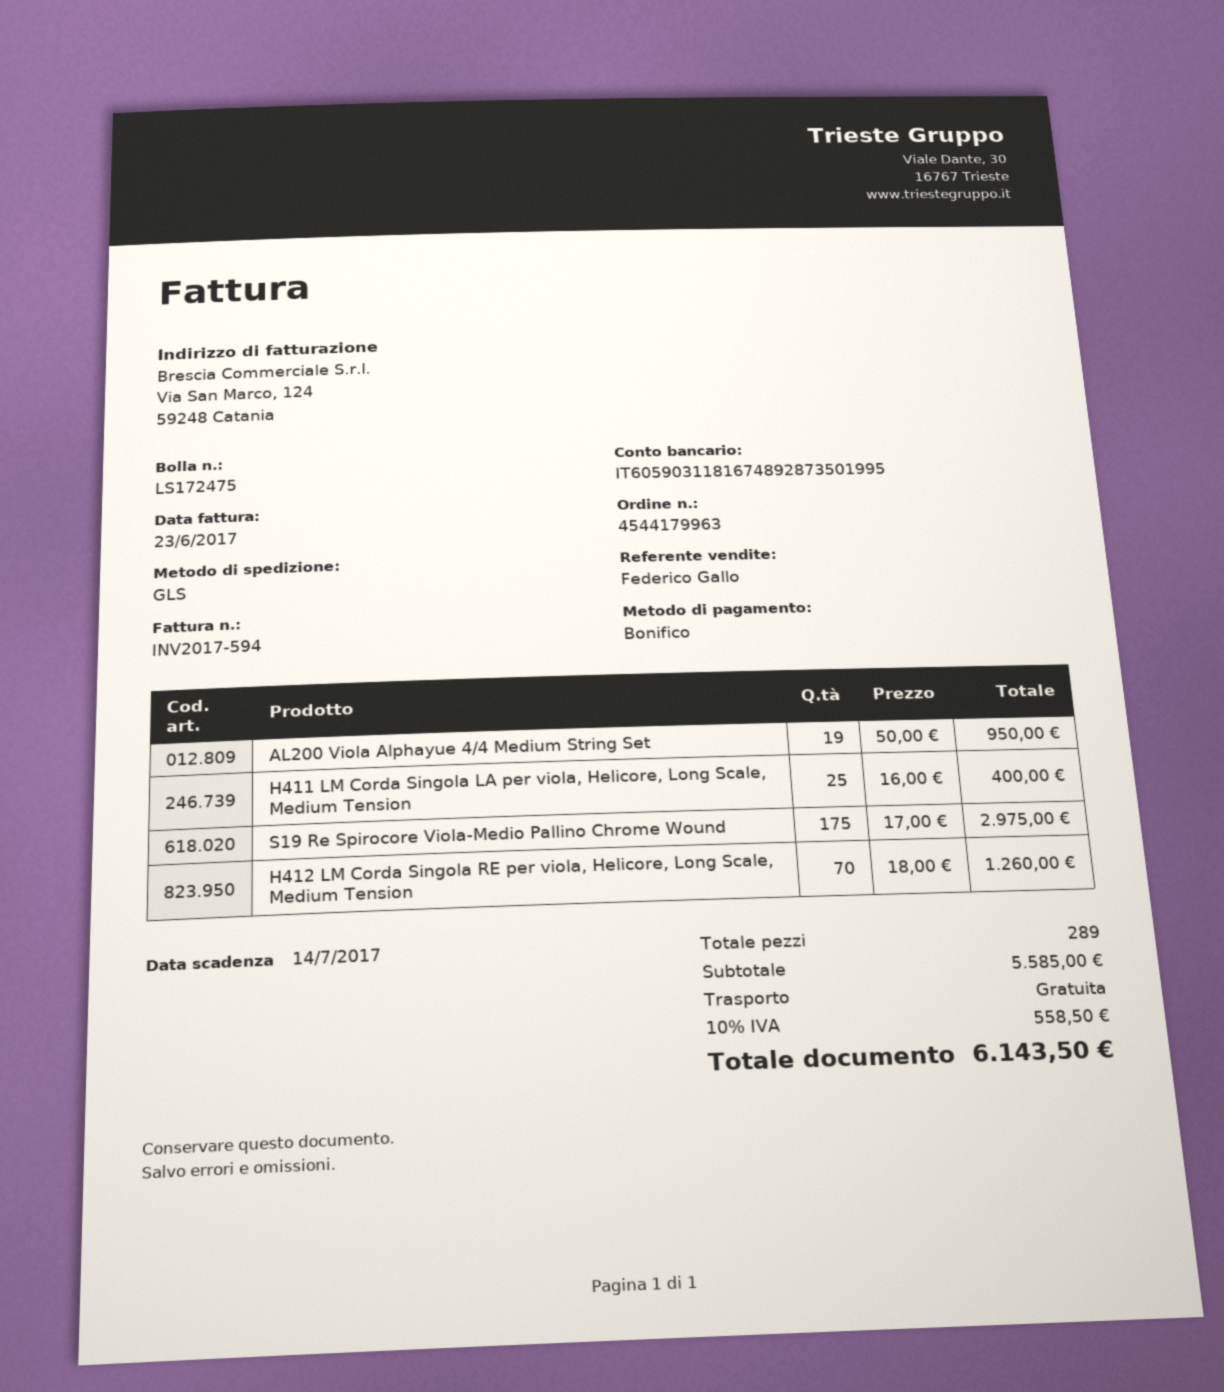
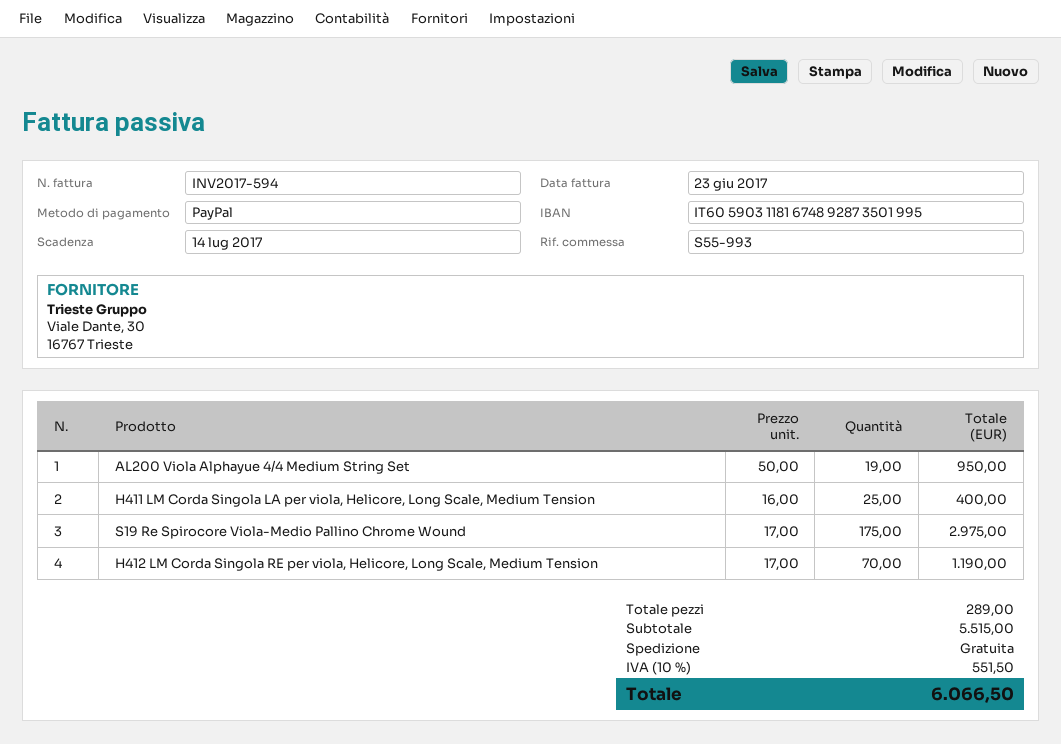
payment method: bank transfer -> PayPal
H412 LM Corda Singola RE per viola, Helicore, Long Scale, Medium Tension: 70 x 18.00 = 1260.00 -> 70 x 17.00 = 1190.00
subtotal: 5585.00 -> 5515.00
tax: 10% = 558.50 -> 10% = 551.50
total: 6143.50 -> 6066.50

